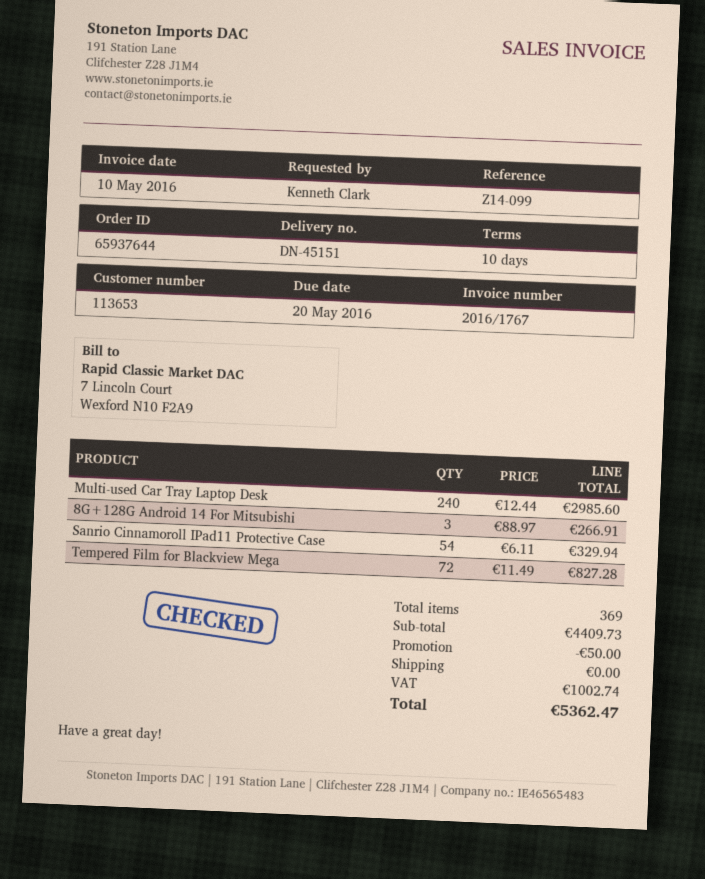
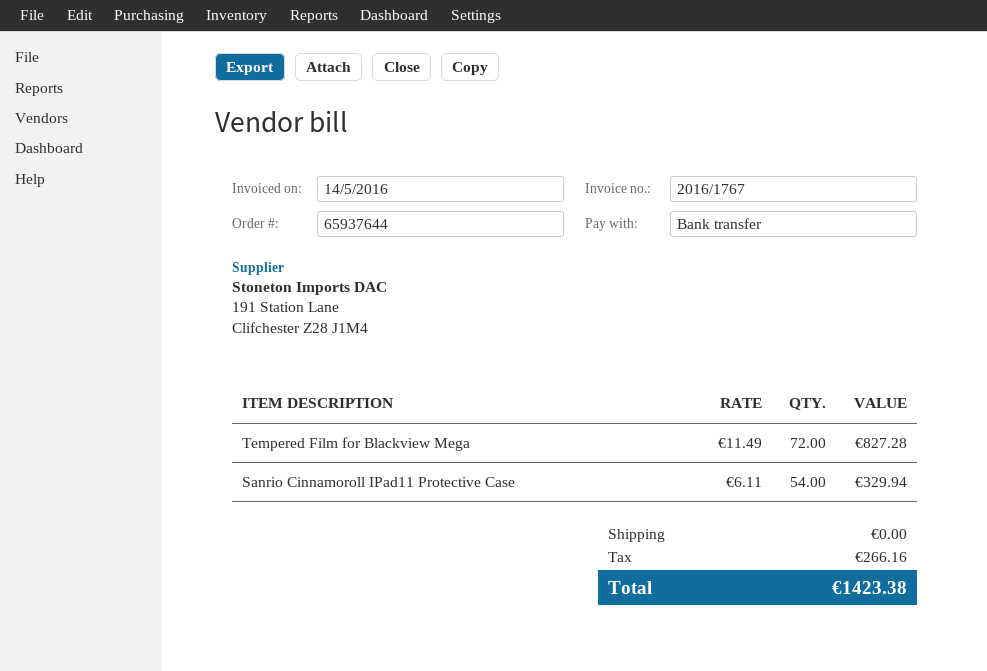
invoice date: 2016-05-10 -> 2016-05-14
Multi-used Car Tray Laptop Desk: 240 x 12.44 = 2985.60 -> none
8G+128G Android 14 For Mitsubishi: 3 x 88.97 = 266.91 -> none
discount: 50.00 -> none
tax: 1002.74 -> 266.16
total: 5362.47 -> 1423.38

